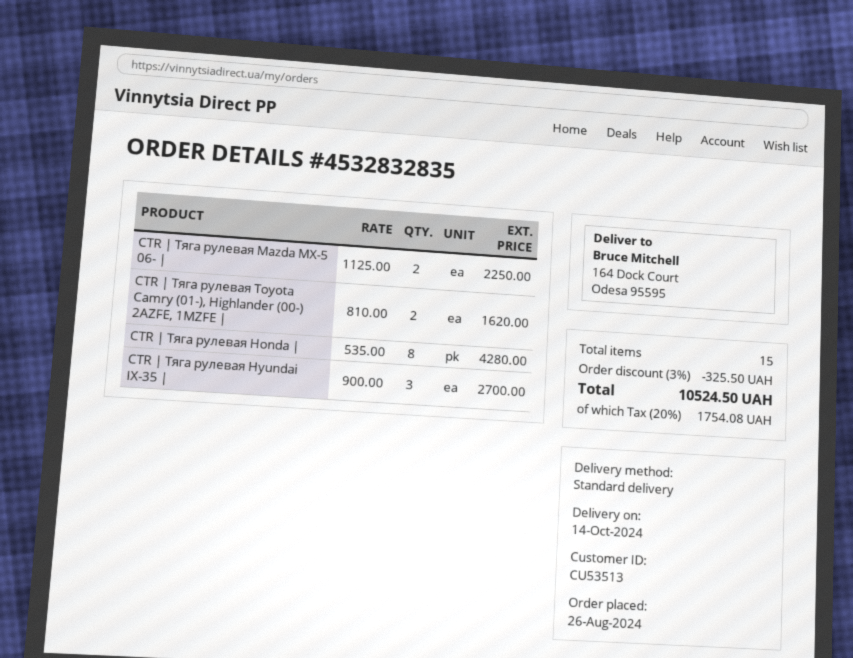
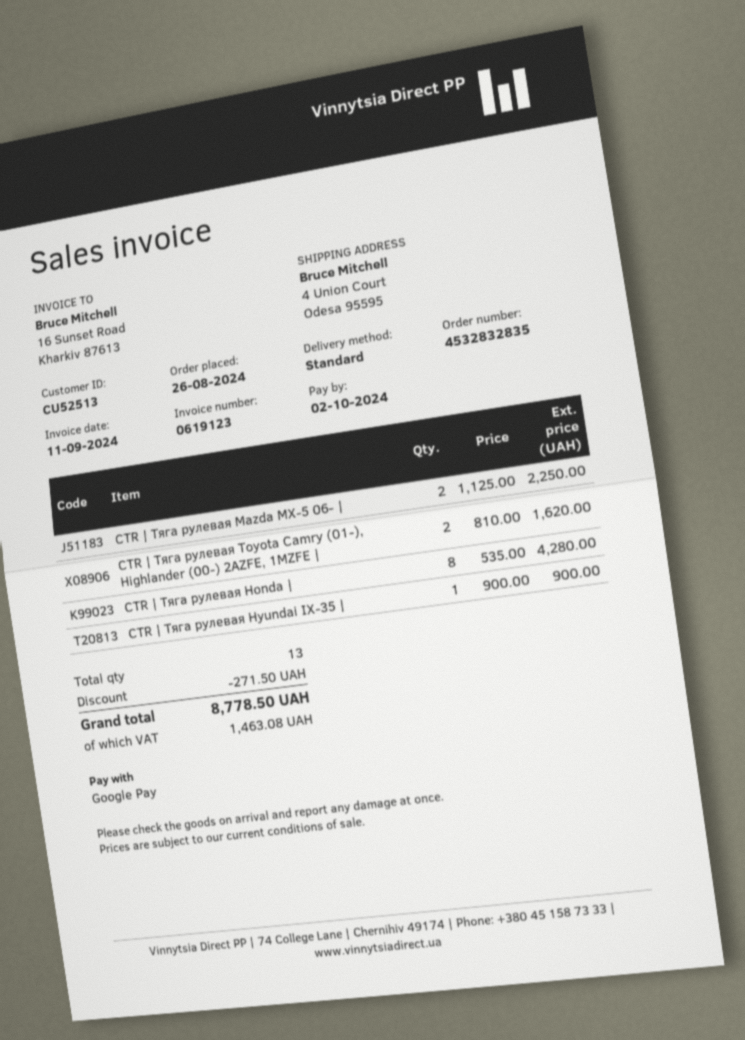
customer number: CU53513 -> CU52513
ship to: 164 Dock Court, Odesa 95595 -> 4 Union Court, Odesa 95595
CTR | Тяга рулевая Hyundai IX-35 |: 3 x 900.00 = 2700.00 -> 1 x 900.00 = 900.00
total quantity: 15 -> 13
discount: 325.50 -> 271.50
tax: 1754.08 -> 1463.08
total: 10524.50 -> 8778.50

